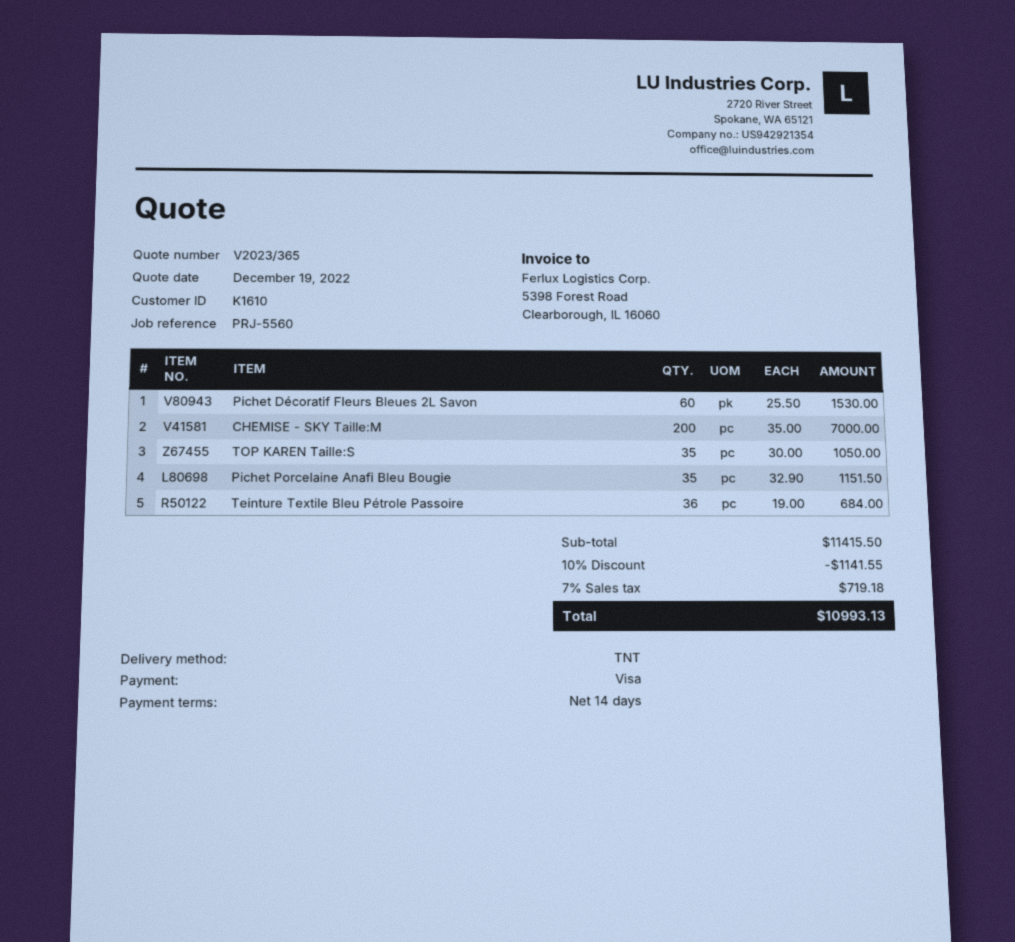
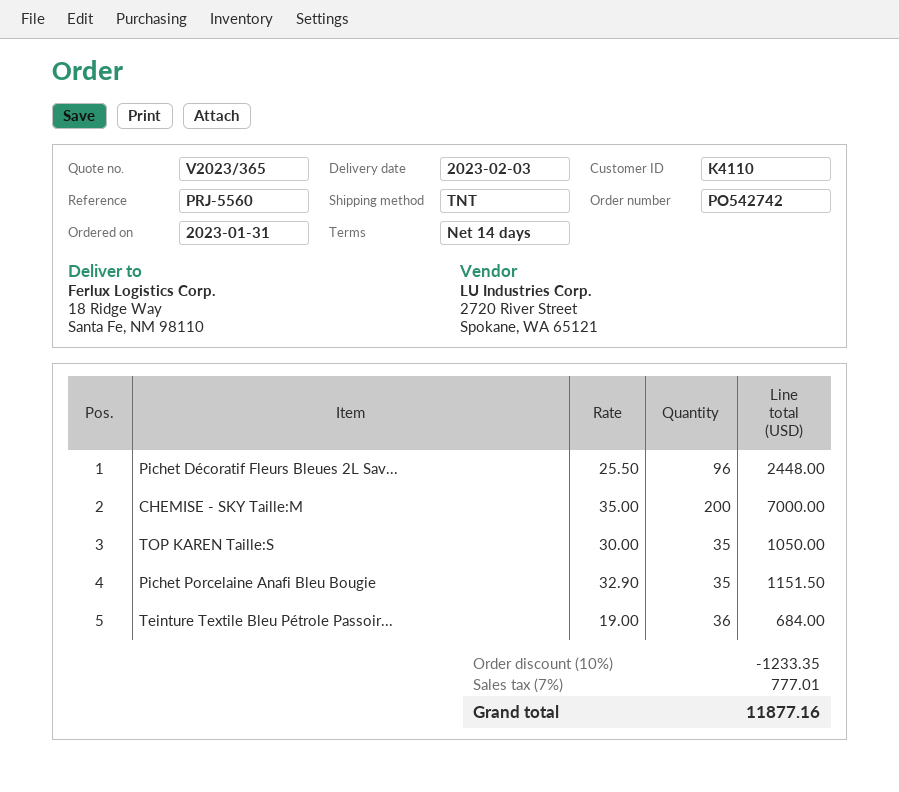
customer number: K1610 -> K4110
Pichet Décoratif Fleurs Bleues 2L Savon: 60 x 25.50 = 1530.00 -> 96 x 25.50 = 2448.00
discount: 10% = 1141.55 -> 10% = 1233.35
tax: 7% = 719.18 -> 7% = 777.01
total: 10993.13 -> 11877.16

